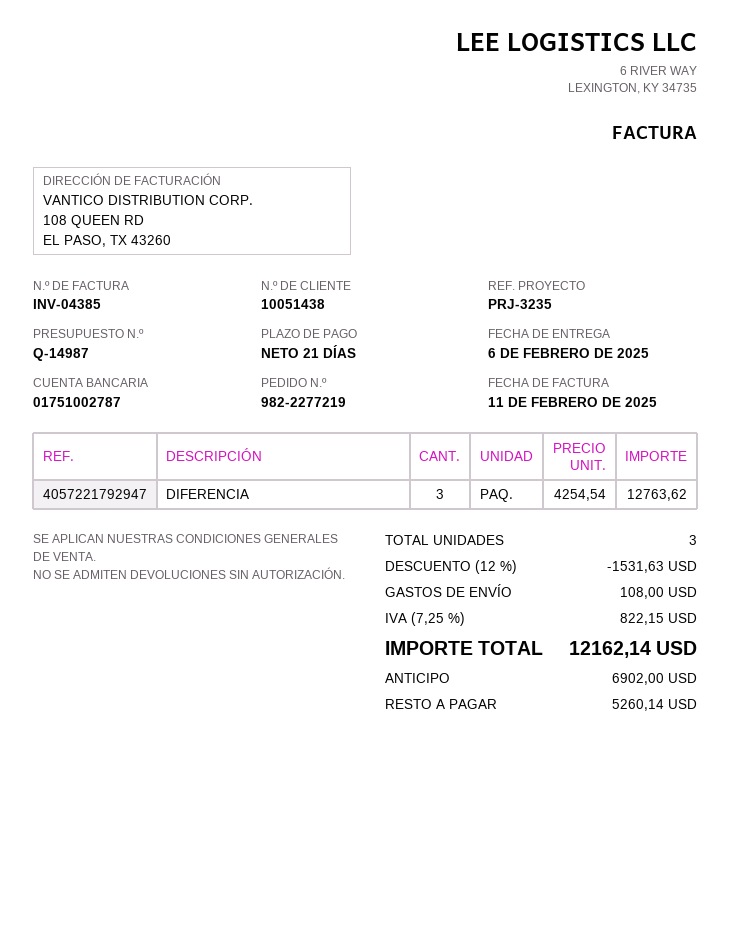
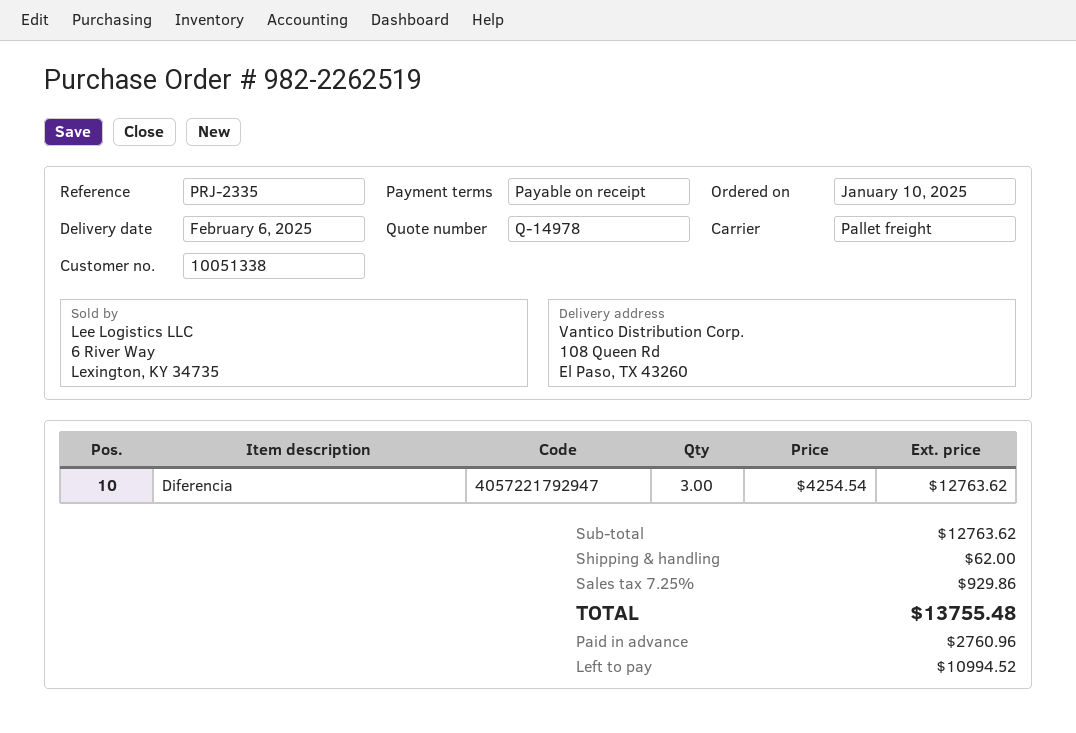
quote number: Q-14987 -> Q-14978
order number: 982-2277219 -> 982-2262519
payment terms: 21 days -> on receipt
customer number: 10051438 -> 10051338
reference: PRJ-3235 -> PRJ-2335
discount: 12% = 1531.63 -> none
shipping: 108.00 -> 62.00
tax: 7.25% = 822.15 -> 7.25% = 929.86
total: 12162.14 -> 13755.48
deposit: 6902.00 -> 2760.96
balance: 5260.14 -> 10994.52

